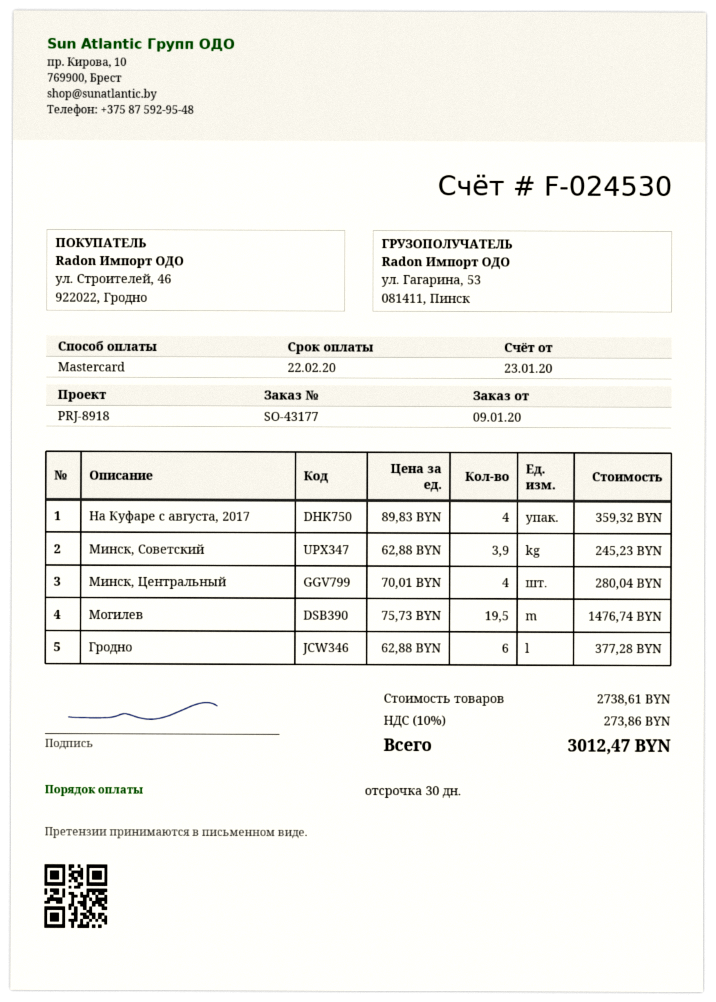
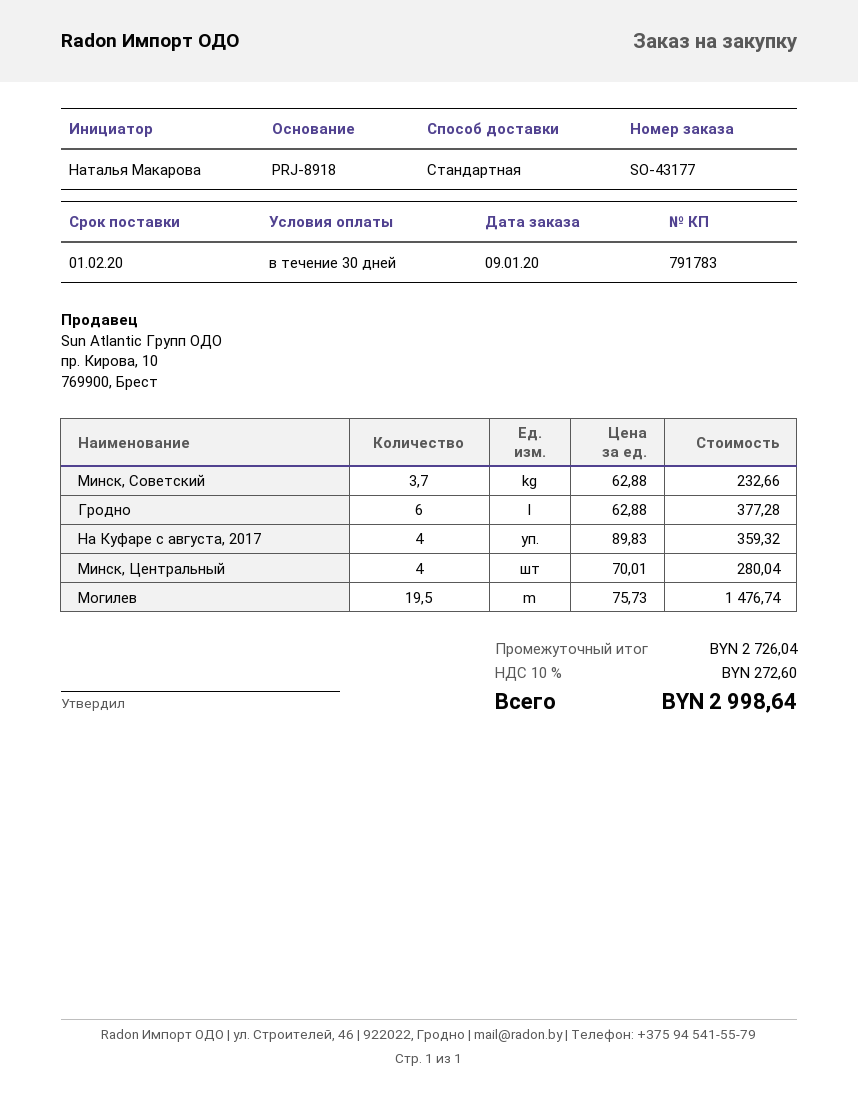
Минск, Советский: 3.9 x 62.88 = 245.23 -> 3.7 x 62.88 = 232.66
subtotal: 2738.61 -> 2726.04
tax: 10% = 273.86 -> 10% = 272.60
total: 3012.47 -> 2998.64

